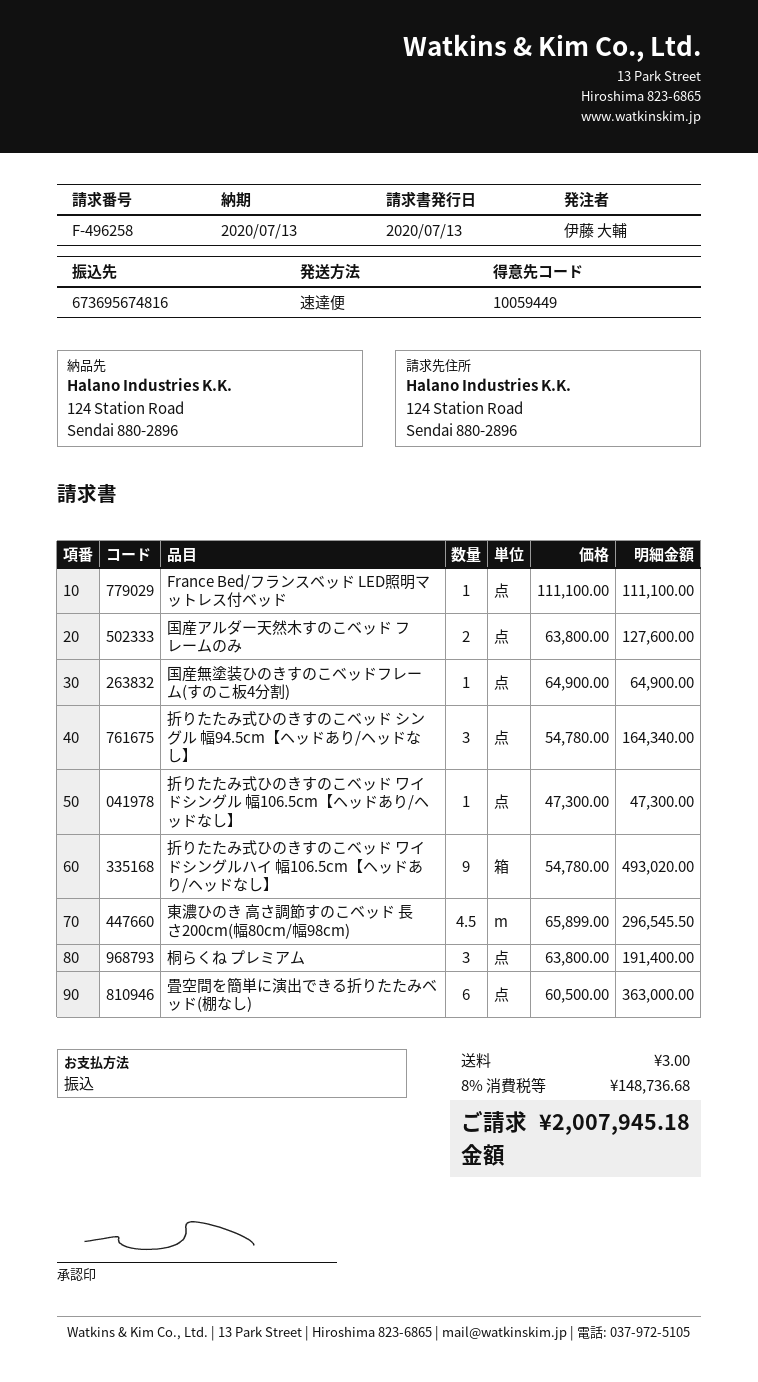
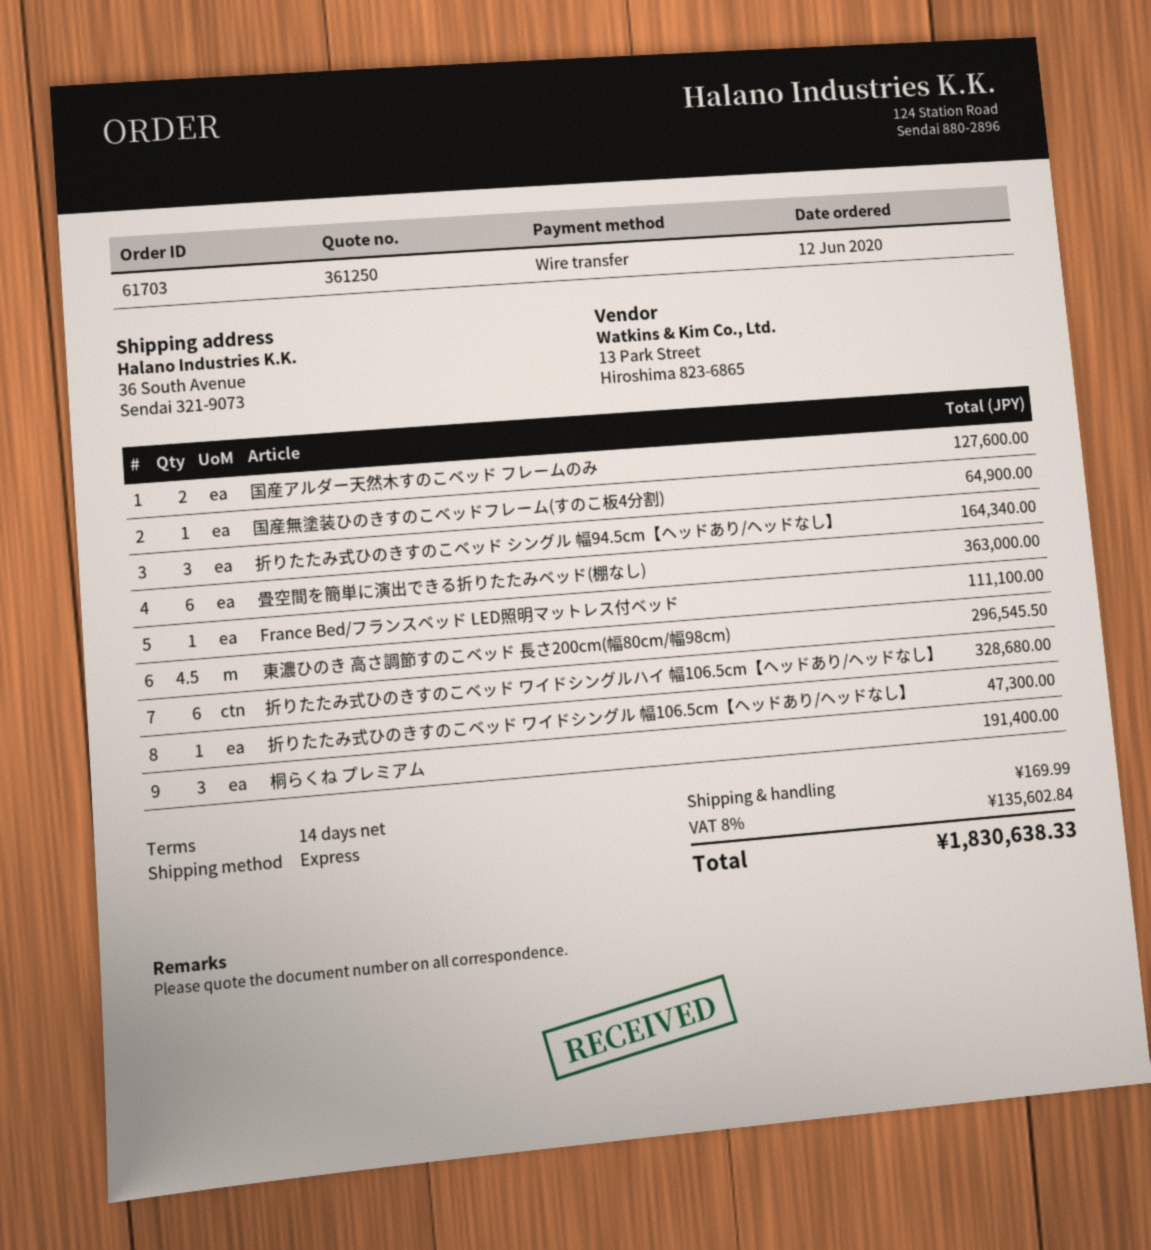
ship to: 124 Station Road, Sendai 880-2896 -> 36 South Avenue, Sendai 321-9073
折りたたみ式ひのきすのこベッド ワイドシングルハイ 幅106.5cm【ヘッドあり/ヘッドなし】: 9 for 493020.00 -> 6 for 328680.00
shipping: 3.00 -> 169.99
tax: 8% = 148736.68 -> 8% = 135602.84
total: 2007945.18 -> 1830638.33

